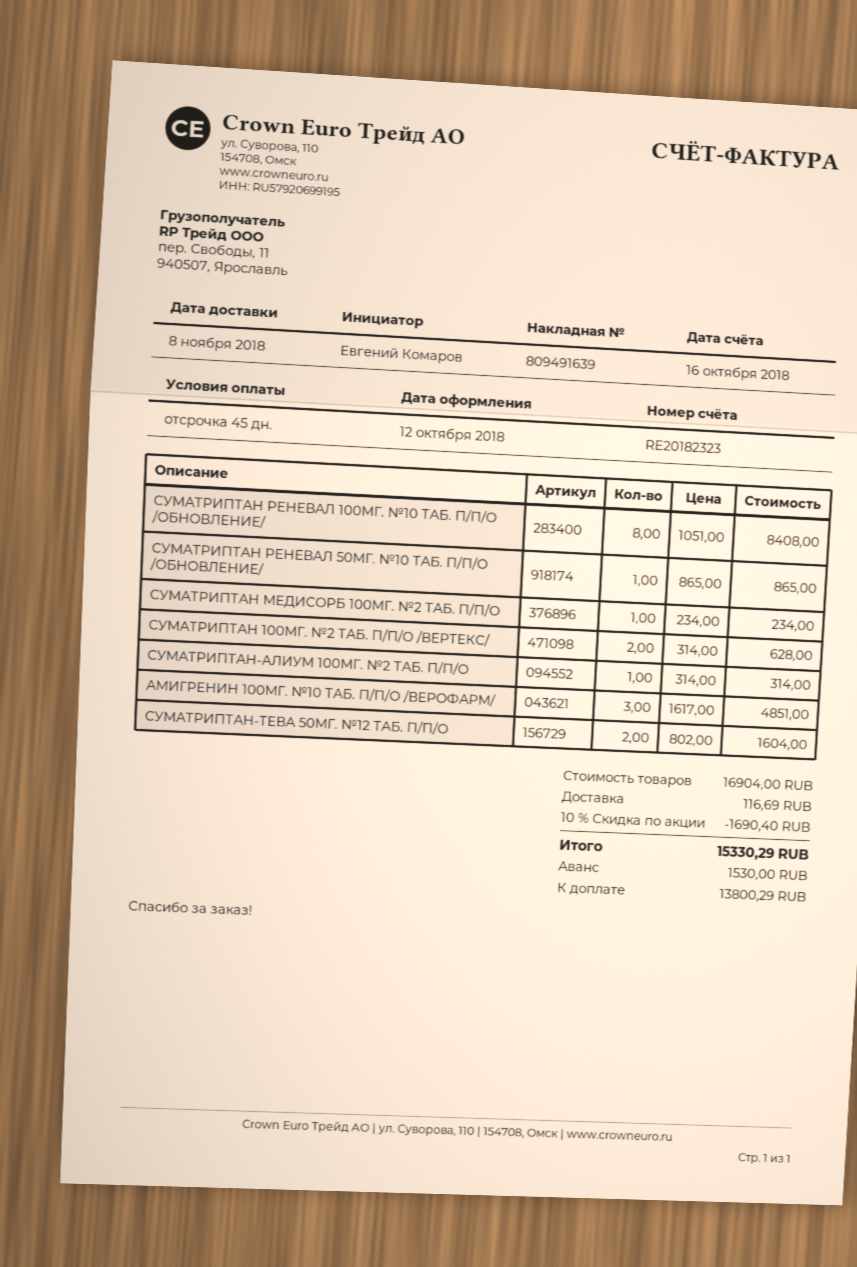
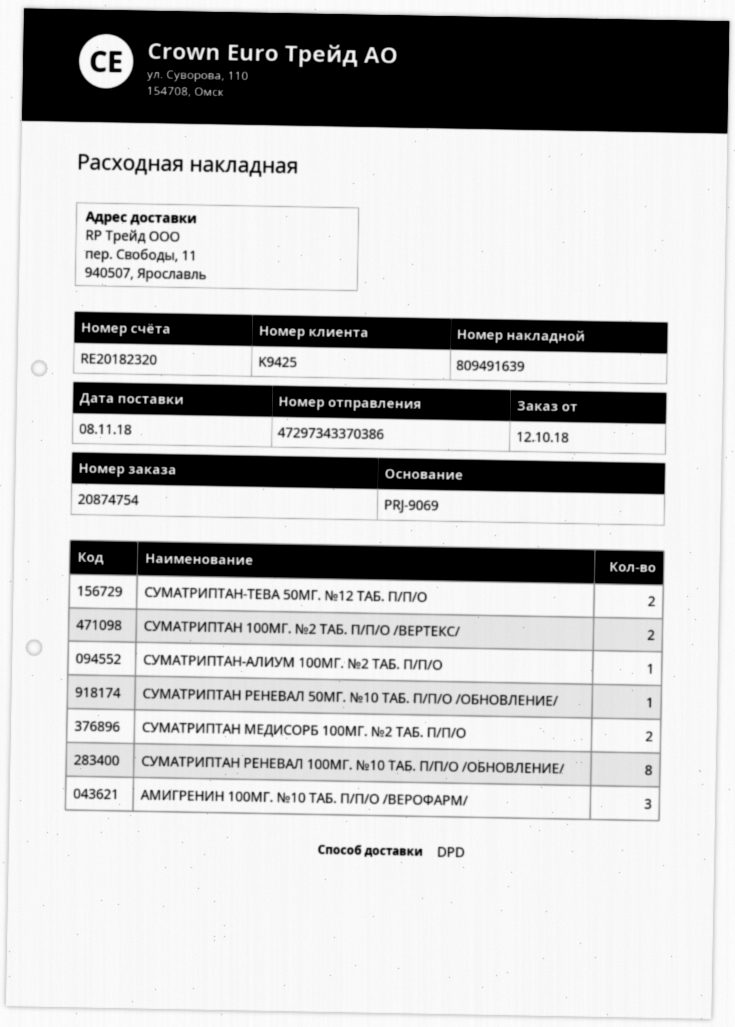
invoice number: RE20182323 -> RE20182320
СУМАТРИПТАН МЕДИСОРБ 100МГ. №2 ТАБ. П/П/О: 1 -> 2

